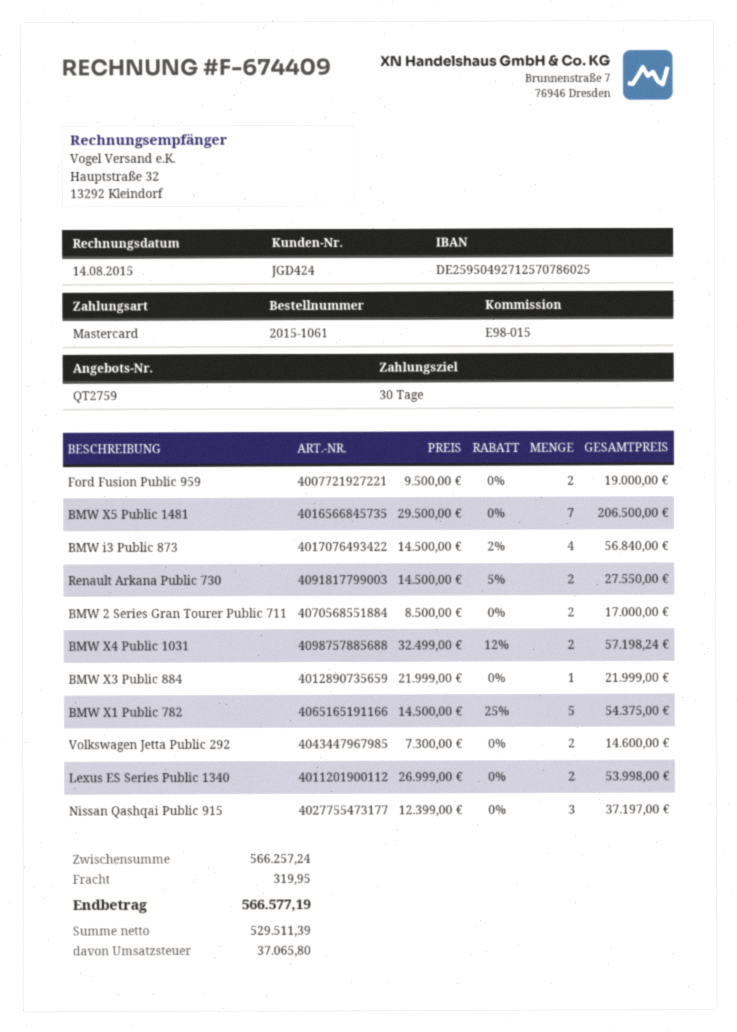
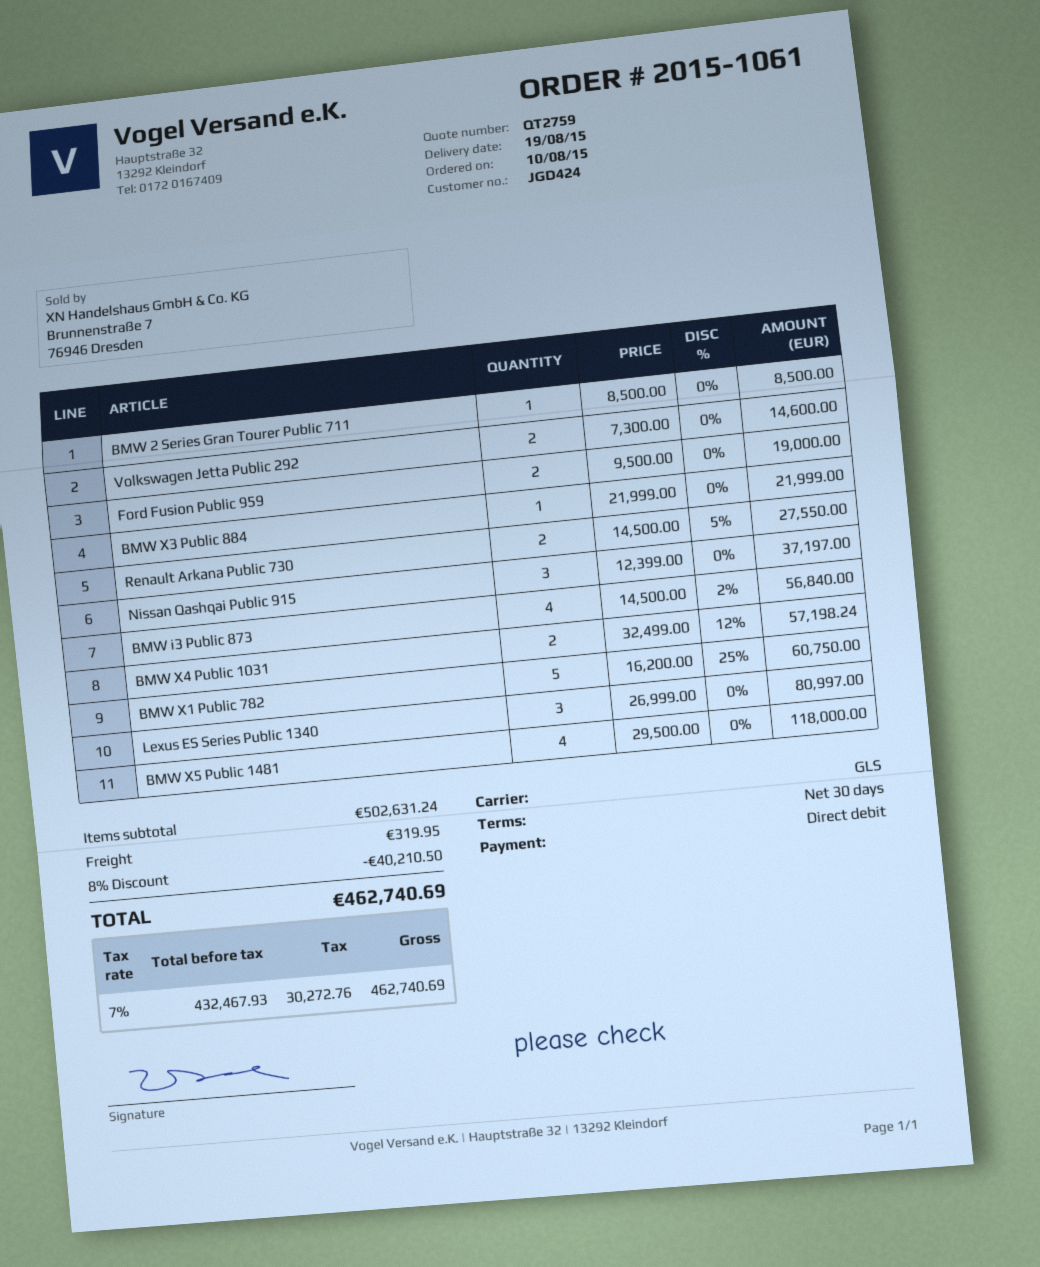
payment method: Mastercard -> direct debit
BMW X5 Public 1481: 7 x 29500.00 = 206500.00 -> 4 x 29500.00 = 118000.00
BMW 2 Series Gran Tourer Public 711: 2 x 8500.00 = 17000.00 -> 1 x 8500.00 = 8500.00
BMW X1 Public 782: 5 x 14500.00 - 25% = 54375.00 -> 5 x 16200.00 - 25% = 60750.00
Lexus ES Series Public 1340: 2 x 26999.00 = 53998.00 -> 3 x 26999.00 = 80997.00
subtotal: 566257.24 -> 502631.24
discount: none -> 8% = 40210.50
net: 529511.39 -> 432467.93
tax: 37065.80 -> 30272.76
total: 566577.19 -> 462740.69

